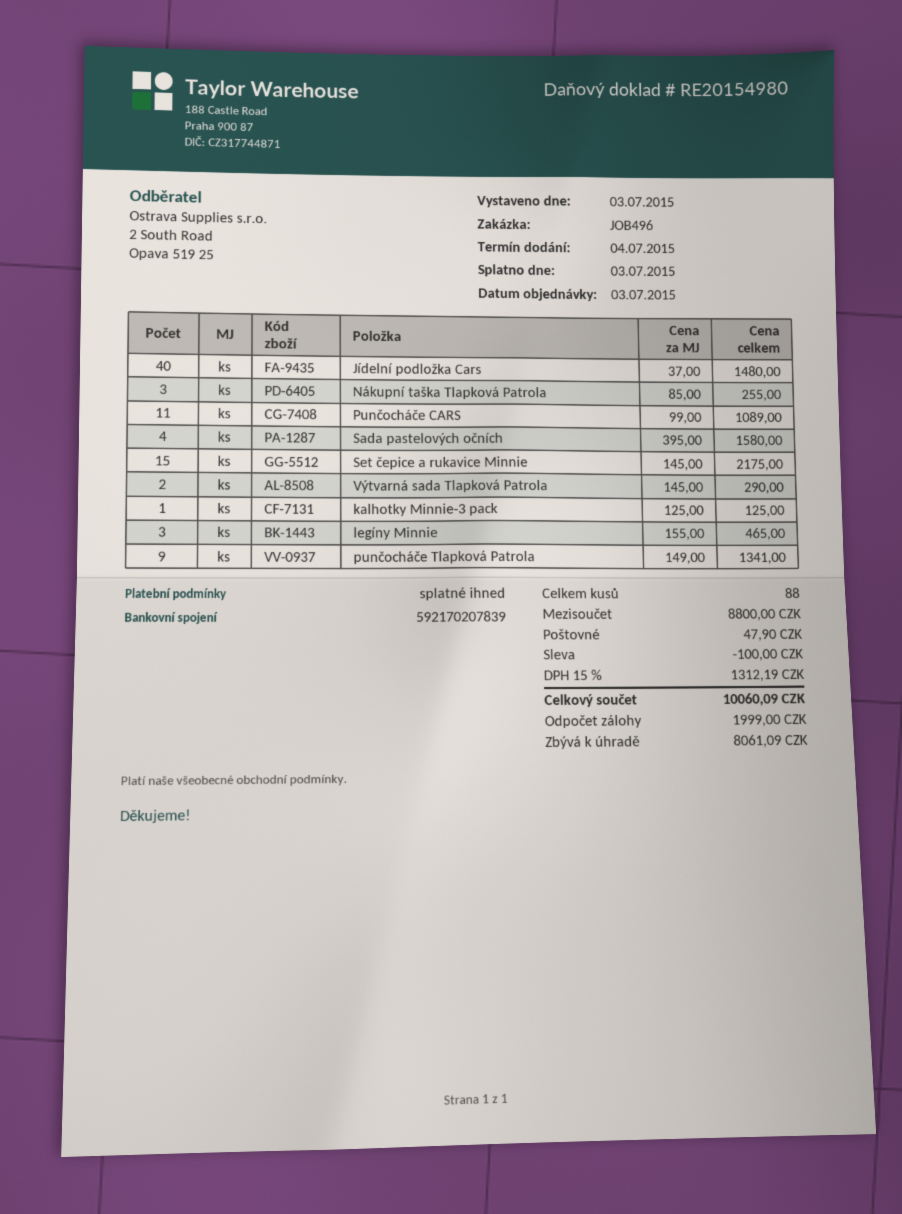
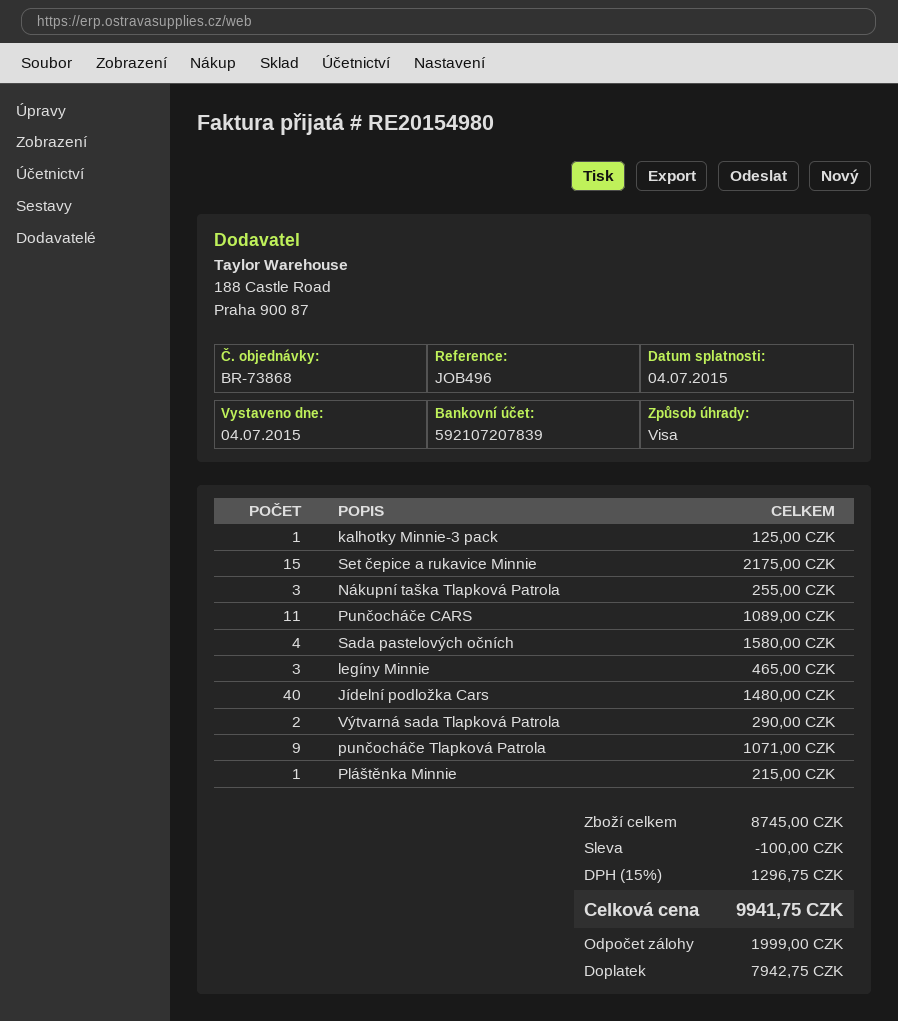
invoice date: 2015-07-03 -> 2015-07-04
due date: 2015-07-03 -> 2015-07-04
bank account: 592170207839 -> 592107207839
punčocháče Tlapková Patrola: 9 for 1341.00 -> 9 for 1071.00
Pláštěnka Minnie: none -> 1 for 215.00
subtotal: 8800.00 -> 8745.00
shipping: 47.90 -> none
tax: 15% = 1312.19 -> 15% = 1296.75
total: 10060.09 -> 9941.75
balance: 8061.09 -> 7942.75

